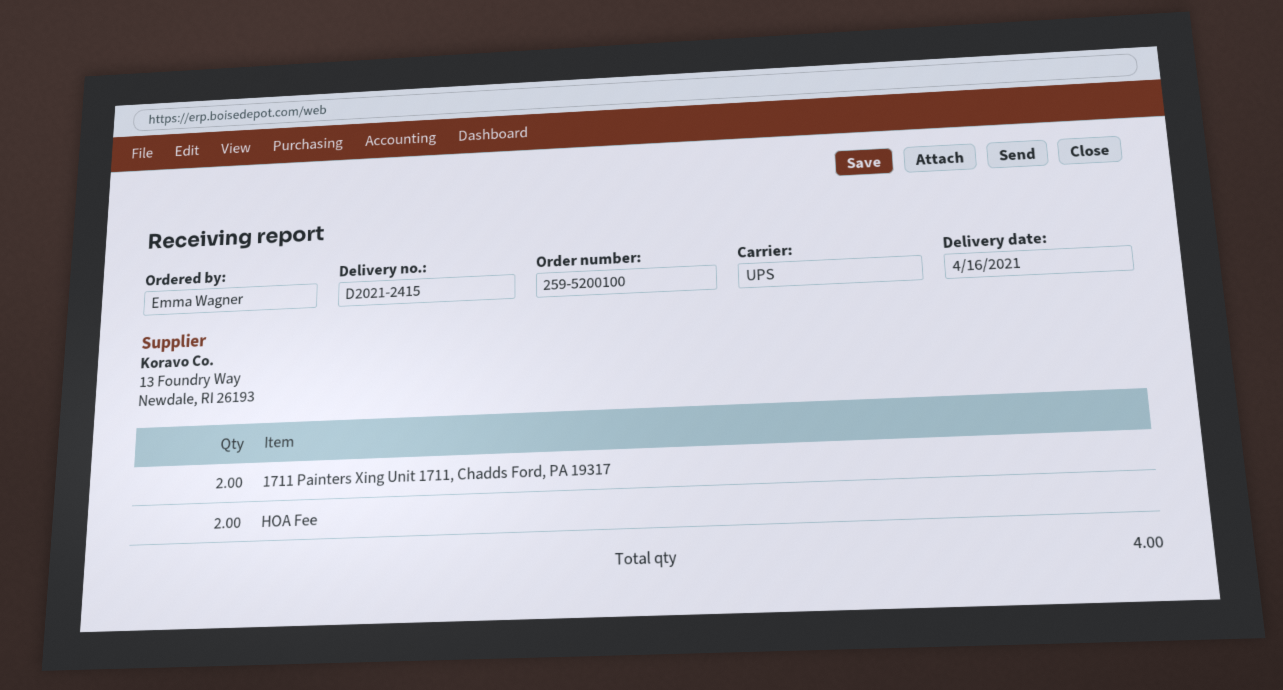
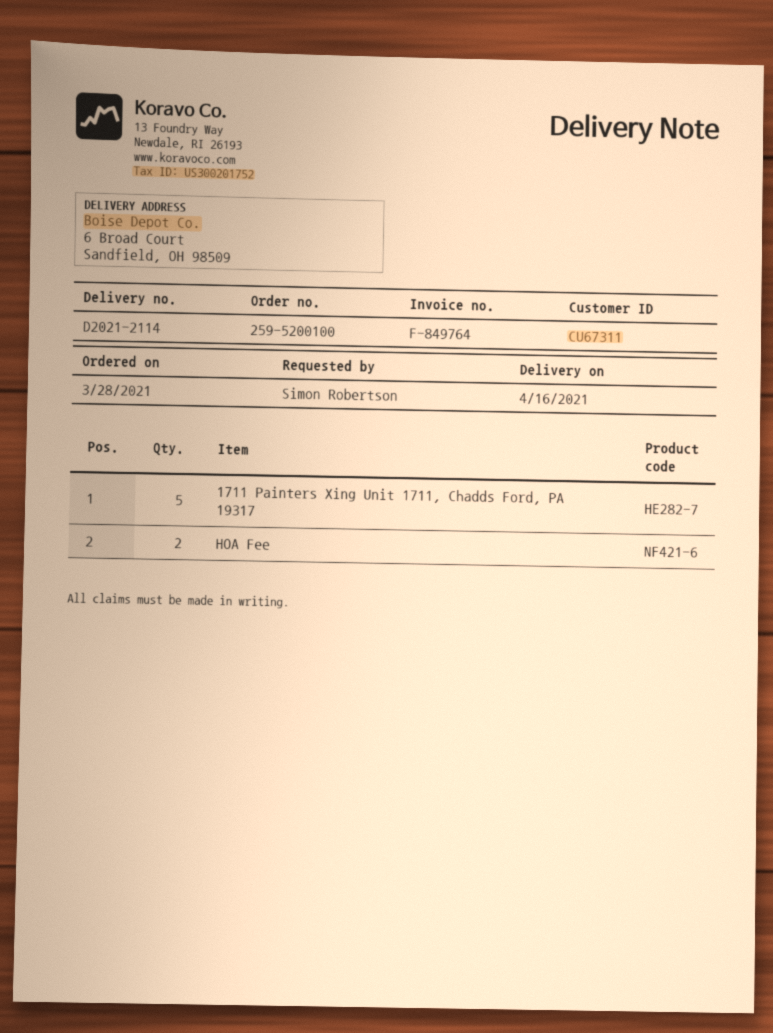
delivery note number: D2021-2415 -> D2021-2114
ordered by: Emma Wagner -> Simon Robertson
1711 Painters Xing Unit 1711, Chadds Ford, PA 19317: 2 -> 5

